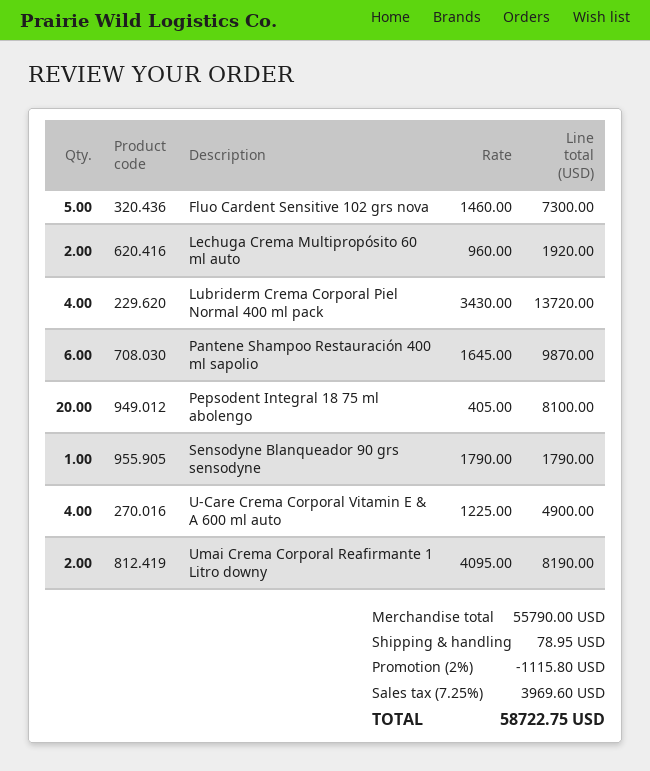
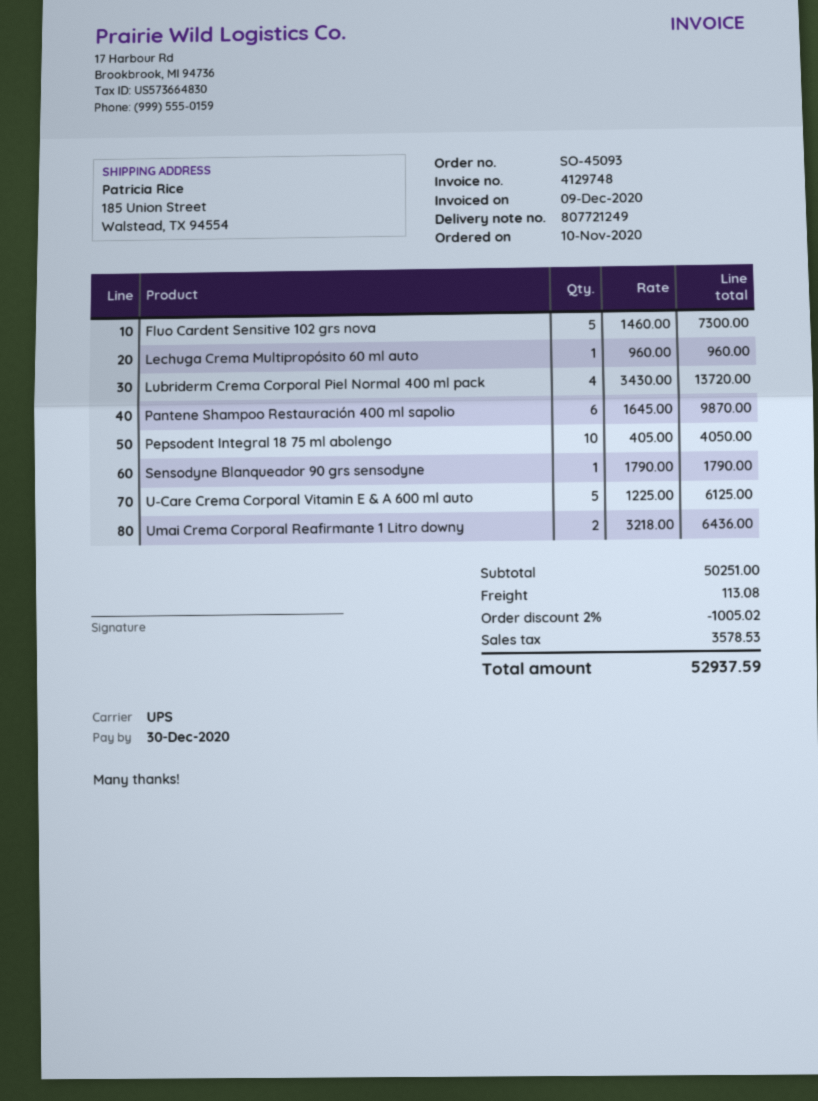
Lechuga Crema Multipropósito 60 ml auto: 2 x 960.00 = 1920.00 -> 1 x 960.00 = 960.00
Pepsodent Integral 18 75 ml abolengo: 20 x 405.00 = 8100.00 -> 10 x 405.00 = 4050.00
U-Care Crema Corporal Vitamin E & A 600 ml auto: 4 x 1225.00 = 4900.00 -> 5 x 1225.00 = 6125.00
Umai Crema Corporal Reafirmante 1 Litro downy: 2 x 4095.00 = 8190.00 -> 2 x 3218.00 = 6436.00
subtotal: 55790.00 -> 50251.00
discount: 2% = 1115.80 -> 2% = 1005.02
shipping: 78.95 -> 113.08
tax: 3969.60 -> 3578.53
total: 58722.75 -> 52937.59

